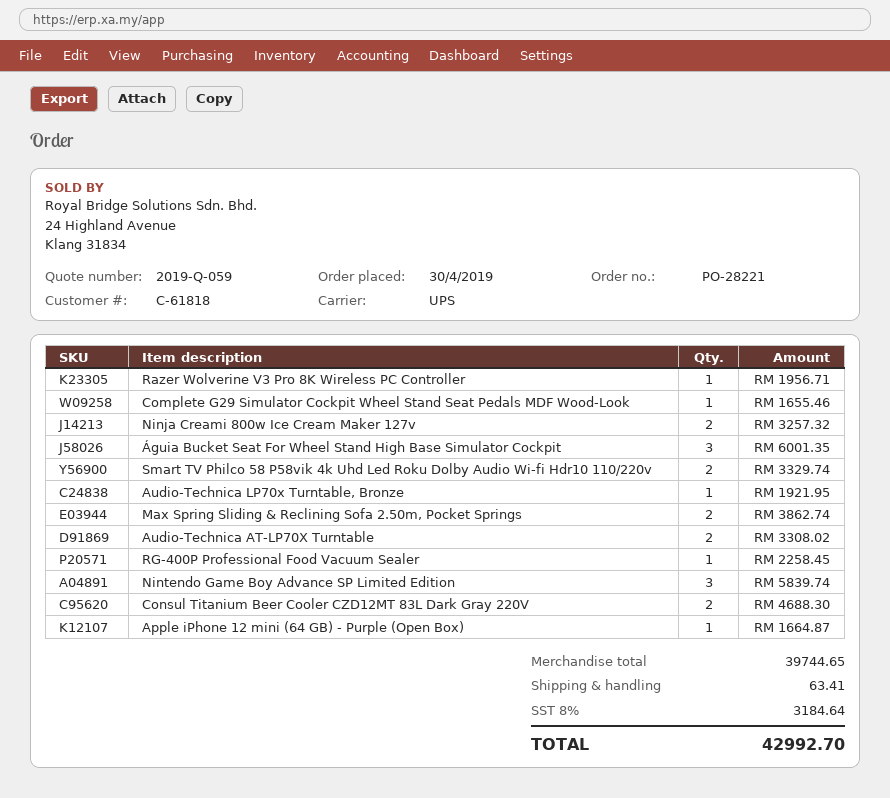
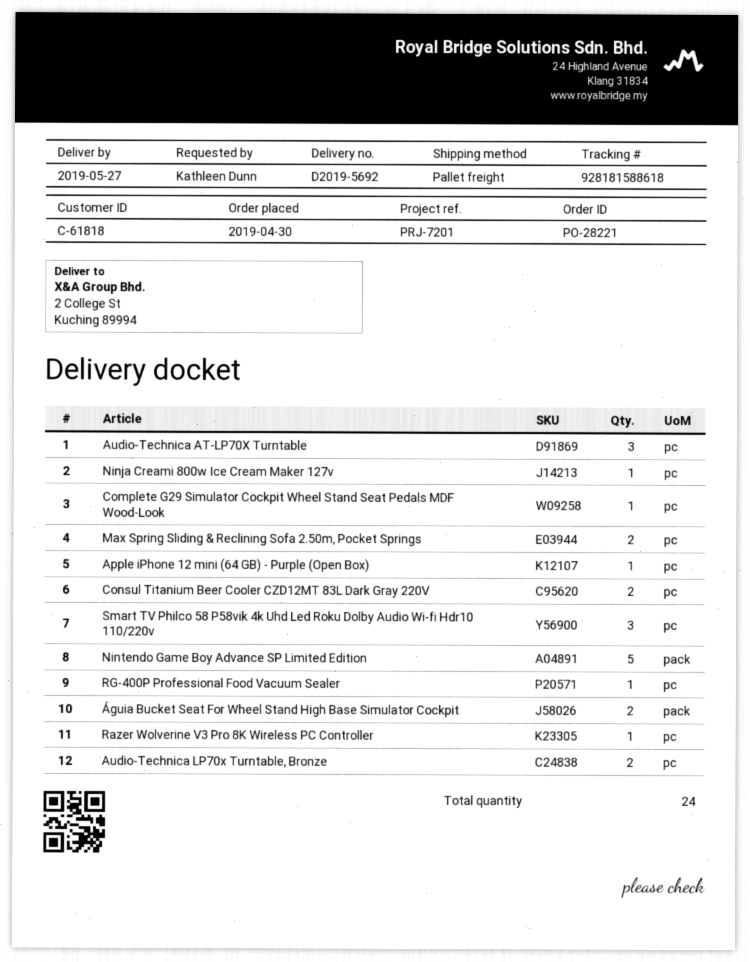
shipping method: UPS -> pallet freight
Ninja Creami 800w Ice Cream Maker 127v: 2 -> 1
Águia Bucket Seat For Wheel Stand High Base Simulator Cockpit: 3 -> 2
Smart TV Philco 58 P58vik 4k Uhd Led Roku Dolby Audio Wi-fi Hdr10 110/220v: 2 -> 3
Audio-Technica LP70x Turntable, Bronze: 1 -> 2
Audio-Technica AT-LP70X Turntable: 2 -> 3
Nintendo Game Boy Advance SP Limited Edition: 3 -> 5

